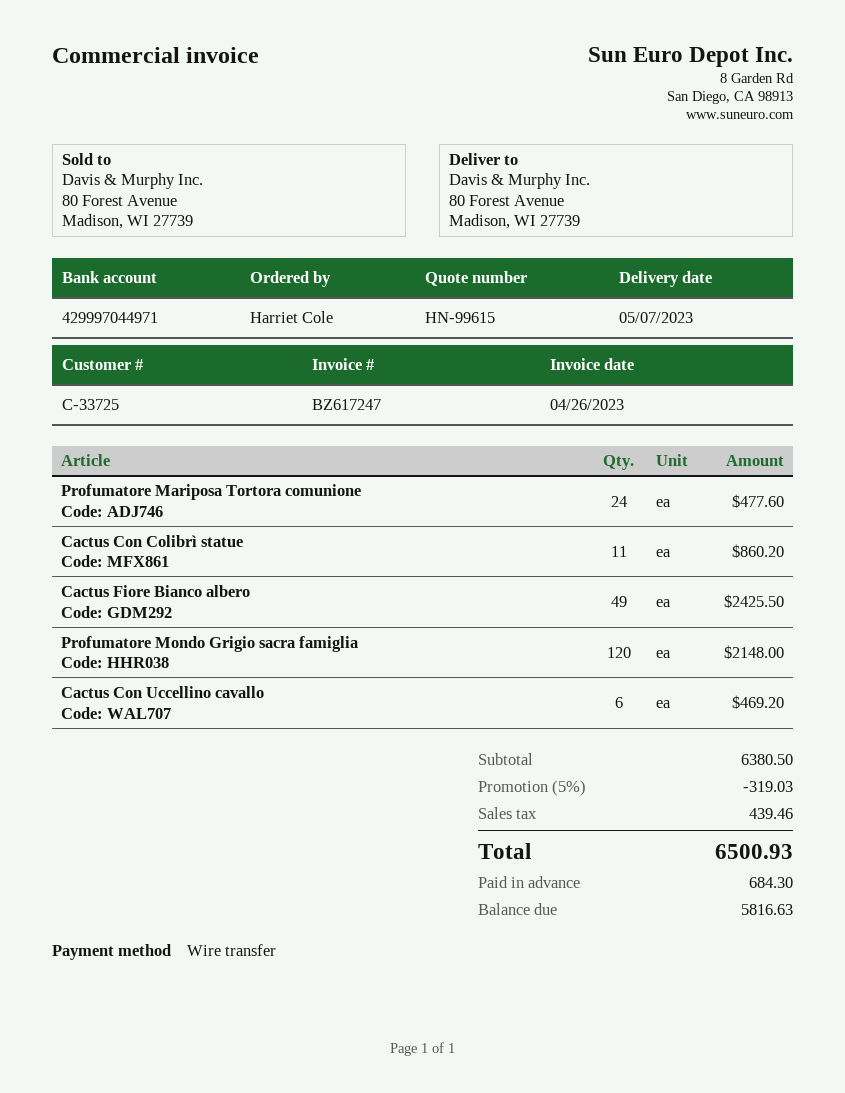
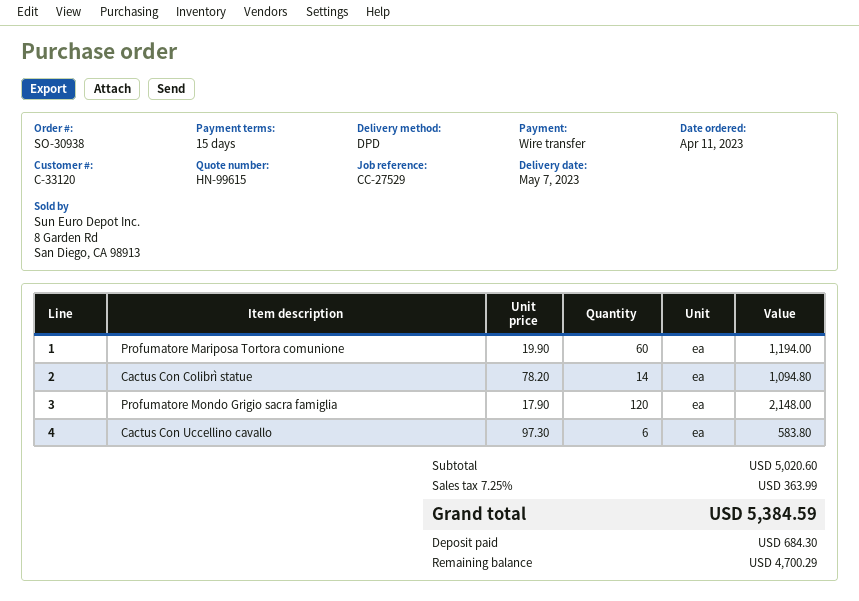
customer number: C-33725 -> C-33120
Profumatore Mariposa Tortora comunione: 24 for 477.60 -> 60 for 1194.00
Cactus Con Colibrì statue: 11 for 860.20 -> 14 for 1094.80
Cactus Fiore Bianco albero: 49 for 2425.50 -> none
Cactus Con Uccellino cavallo: 6 for 469.20 -> 6 for 583.80
subtotal: 6380.50 -> 5020.60
discount: 5% = 319.03 -> none
tax: 439.46 -> 363.99
total: 6500.93 -> 5384.59
balance: 5816.63 -> 4700.29

